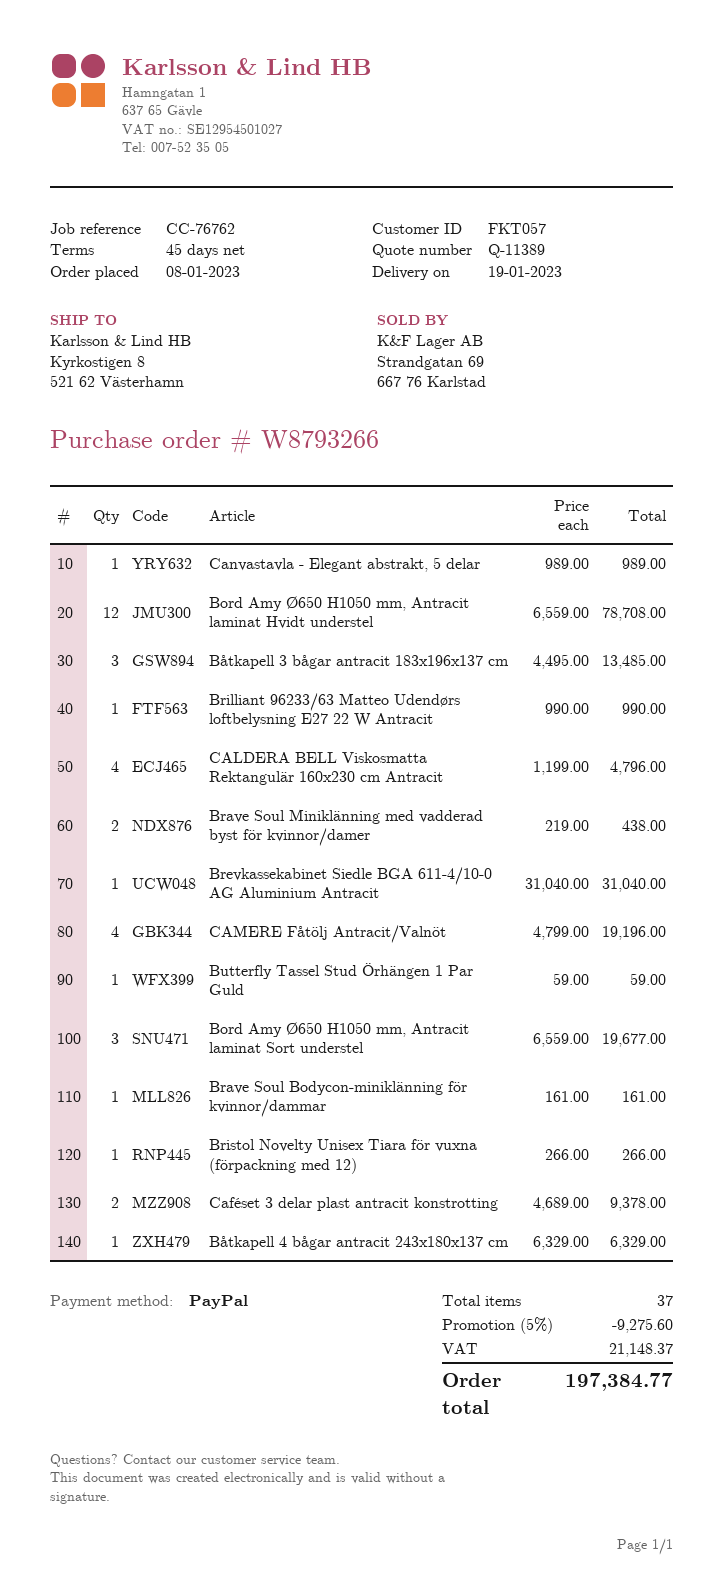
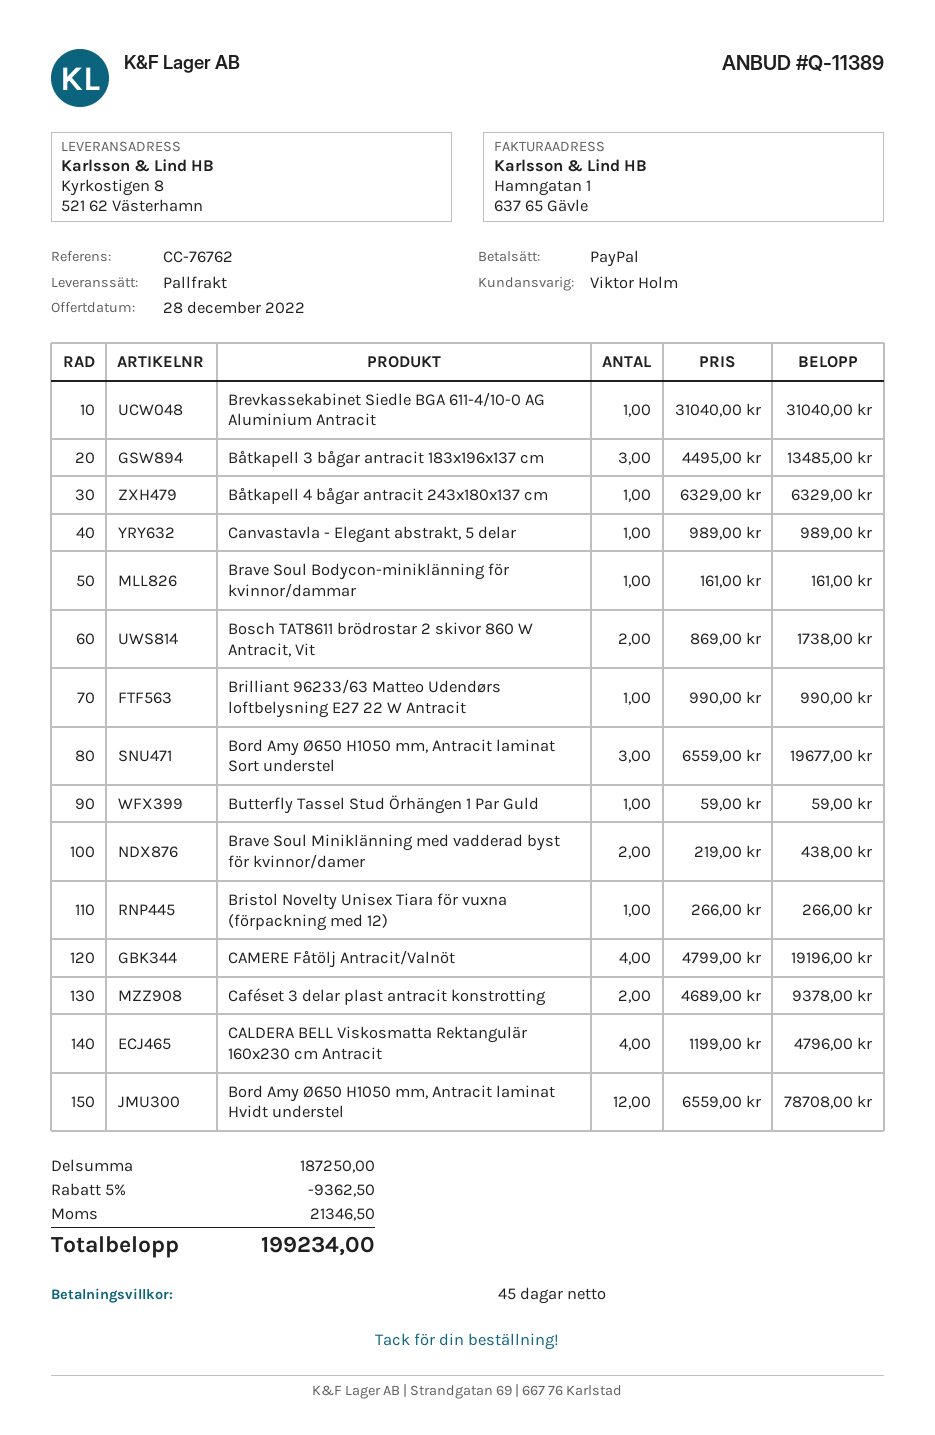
Bosch TAT8611 brödrostar 2 skivor 860 W Antracit, Vit: none -> 2 x 869.00 = 1738.00
discount: 5% = 9275.60 -> 5% = 9362.50
tax: 21148.37 -> 21346.50
total: 197384.77 -> 199234.00

